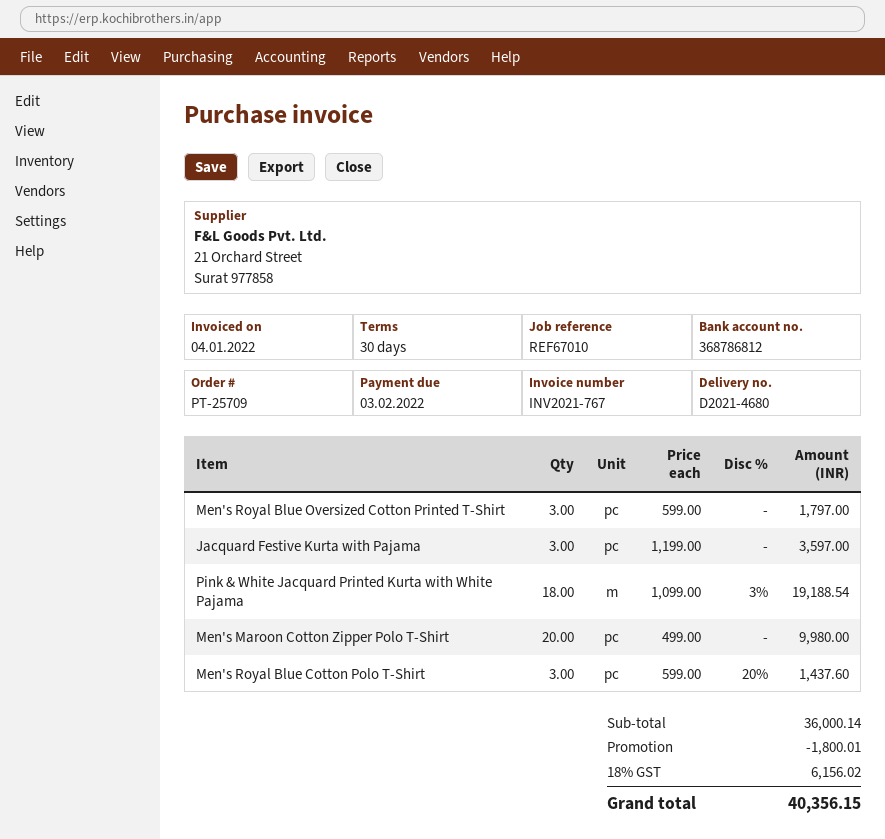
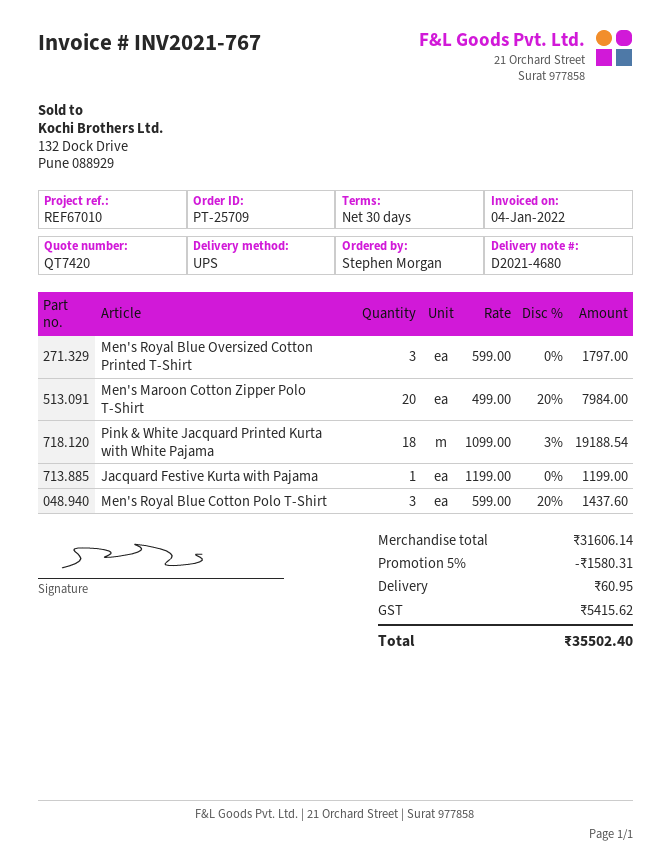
Jacquard Festive Kurta with Pajama: 3 x 1199.00 = 3597.00 -> 1 x 1199.00 = 1199.00
Men's Maroon Cotton Zipper Polo T-Shirt: 20 x 499.00 = 9980.00 -> 20 x 499.00 - 20% = 7984.00
subtotal: 36000.14 -> 31606.14
discount: 1800.01 -> 1580.31
shipping: none -> 60.95
tax: 6156.02 -> 5415.62
total: 40356.15 -> 35502.40

